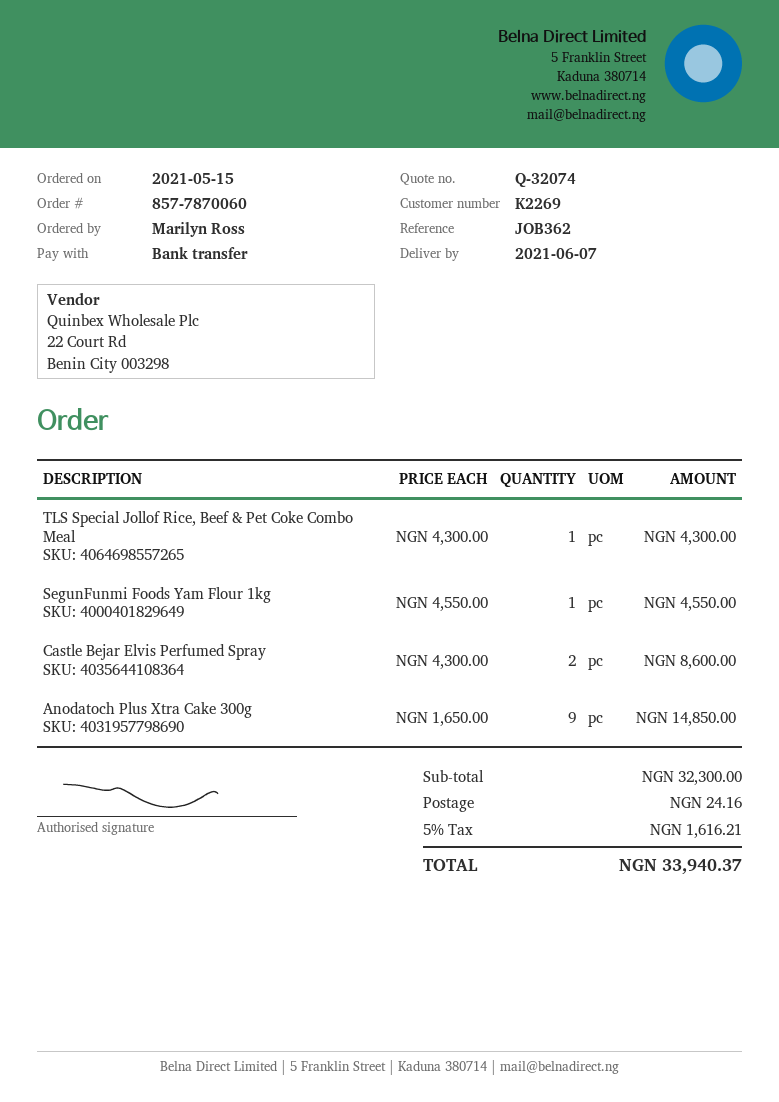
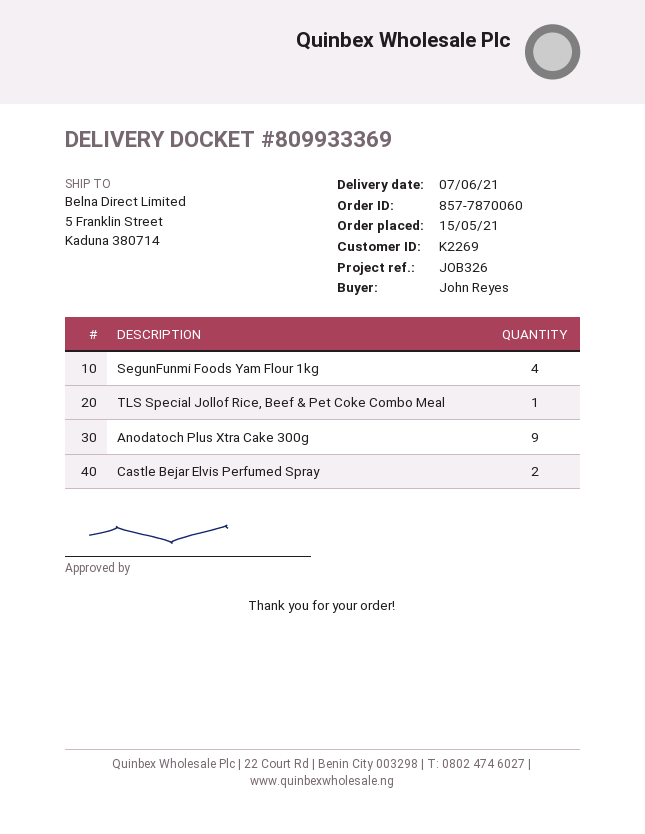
reference: JOB362 -> JOB326
ordered by: Marilyn Ross -> John Reyes
SegunFunmi Foods Yam Flour 1kg: 1 -> 4

